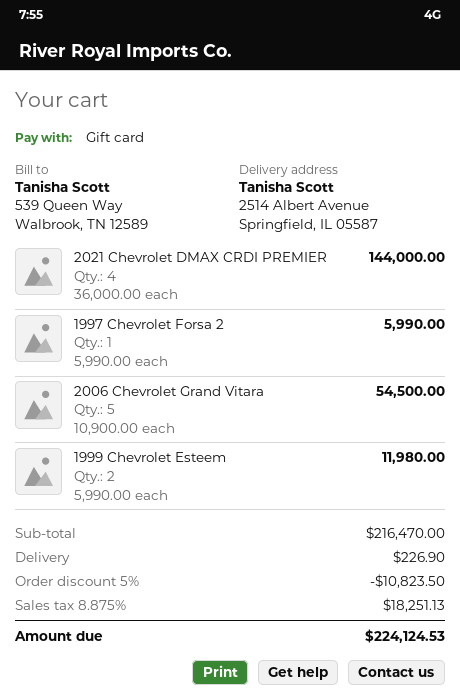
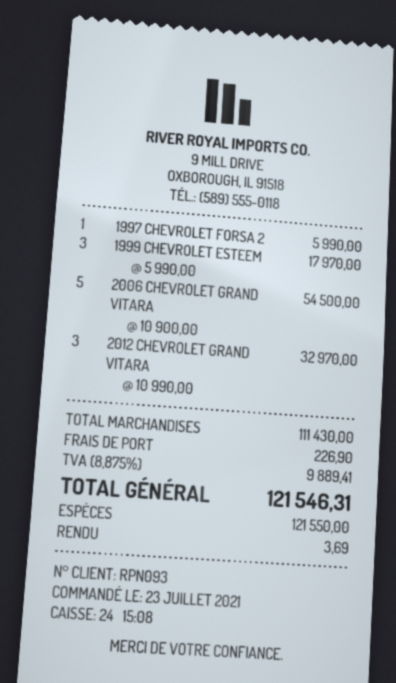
payment method: gift card -> cash
2021 Chevrolet DMAX CRDI PREMIER: 4 x 36000.00 = 144000.00 -> none
1999 Chevrolet Esteem: 2 x 5990.00 = 11980.00 -> 3 x 5990.00 = 17970.00
2012 CHEVROLET GRAND VITARA: none -> 3 x 10990.00 = 32970.00
subtotal: 216470.00 -> 111430.00
discount: 5% = 10823.50 -> none
tax: 8.875% = 18251.13 -> 8.875% = 9889.41
total: 224124.53 -> 121546.31

